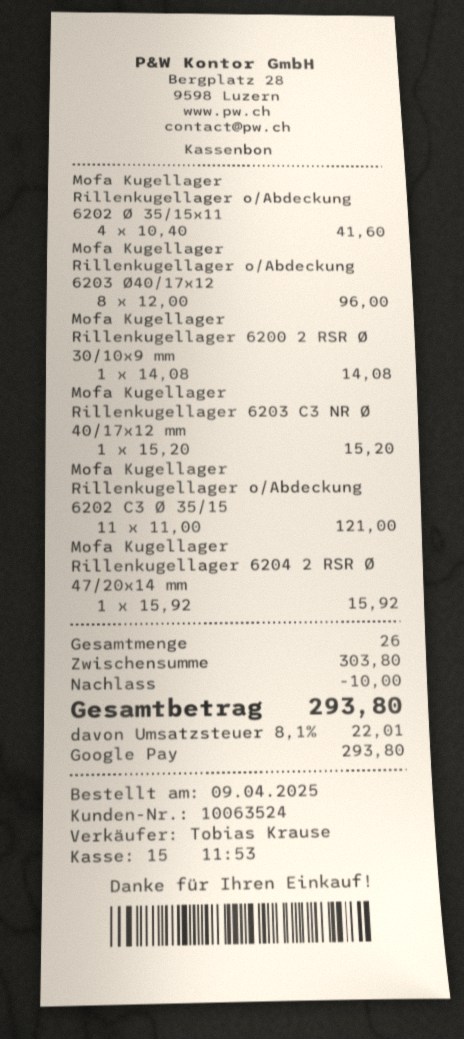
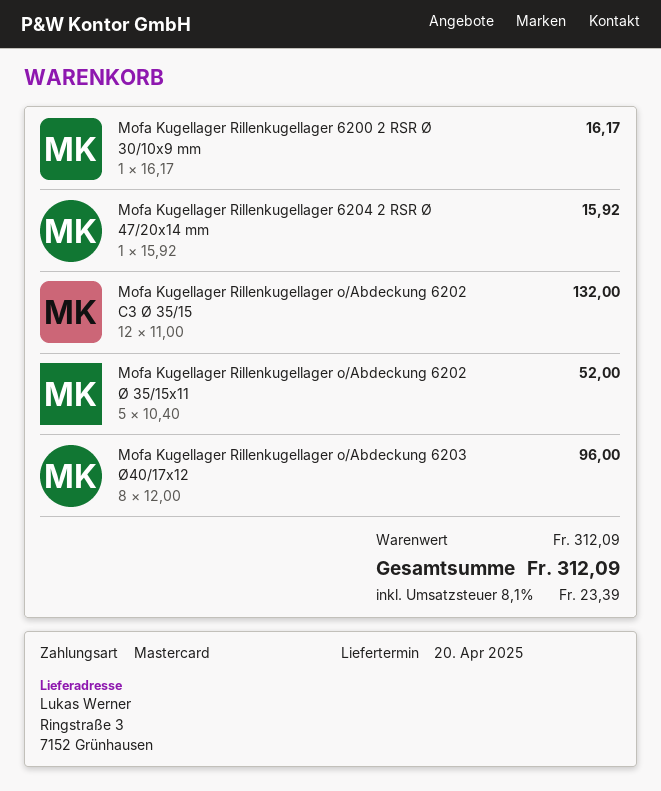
payment method: Google Pay -> Mastercard
Mofa Kugellager Rillenkugellager o/Abdeckung 6202 Ø 35/15x11: 4 x 10.40 = 41.60 -> 5 x 10.40 = 52.00
Mofa Kugellager Rillenkugellager 6200 2 RSR Ø 30/10x9 mm: 1 x 14.08 = 14.08 -> 1 x 16.17 = 16.17
Mofa Kugellager Rillenkugellager 6203 C3 NR Ø 40/17x12 mm: 1 x 15.20 = 15.20 -> none
Mofa Kugellager Rillenkugellager o/Abdeckung 6202 C3 Ø 35/15: 11 x 11.00 = 121.00 -> 12 x 11.00 = 132.00
subtotal: 303.80 -> 312.09
discount: 10.00 -> none
tax: 8.1% = 22.01 -> 8.1% = 23.39
total: 293.80 -> 312.09

